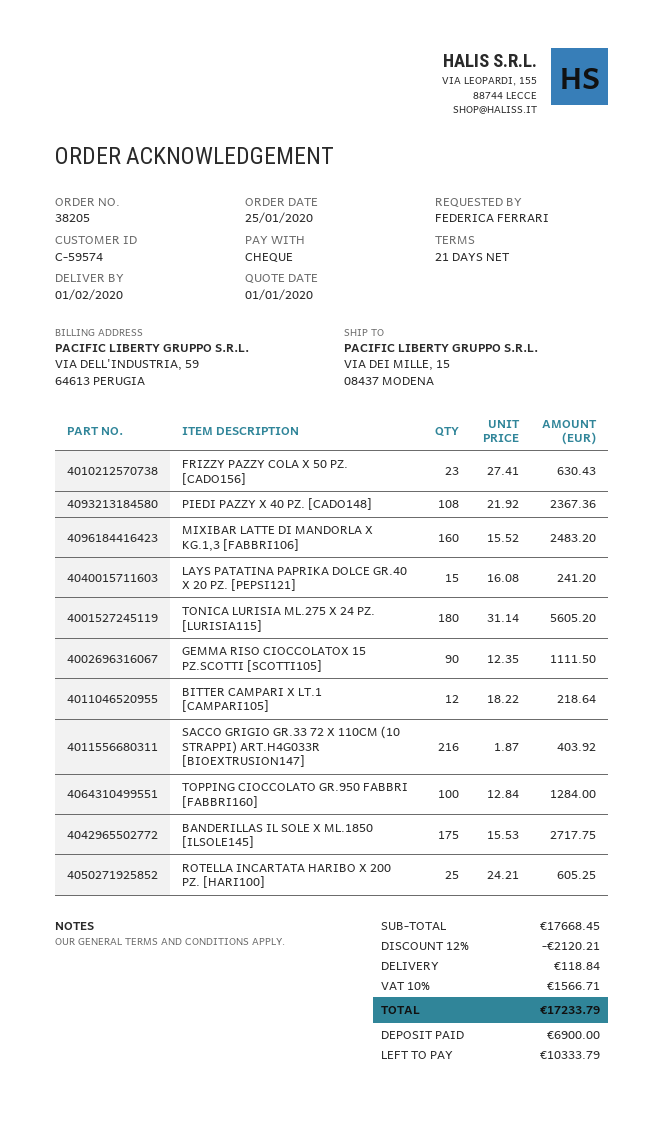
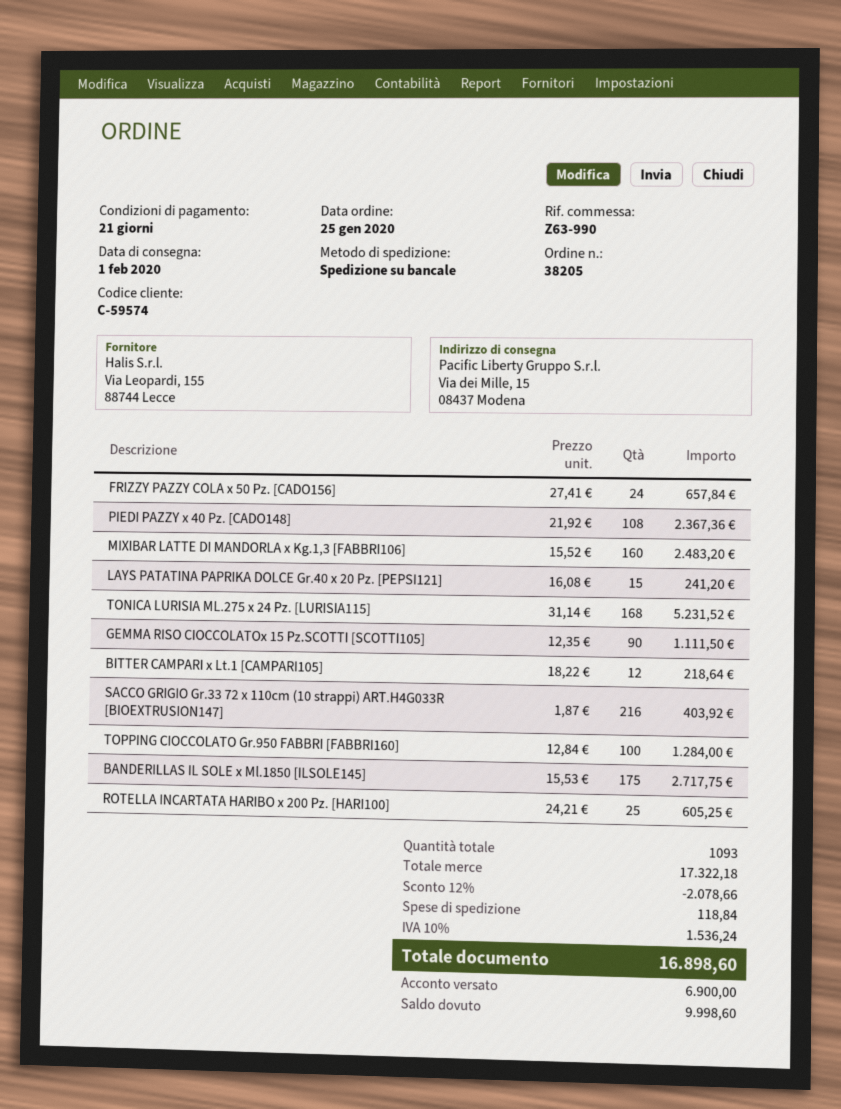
FRIZZY PAZZY COLA X 50 PZ. [CADO156]: 23 x 27.41 = 630.43 -> 24 x 27.41 = 657.84
TONICA LURISIA ML.275 X 24 PZ. [LURISIA115]: 180 x 31.14 = 5605.20 -> 168 x 31.14 = 5231.52
subtotal: 17668.45 -> 17322.18
discount: 12% = 2120.21 -> 12% = 2078.66
tax: 10% = 1566.71 -> 10% = 1536.24
total: 17233.79 -> 16898.60
balance: 10333.79 -> 9998.60

